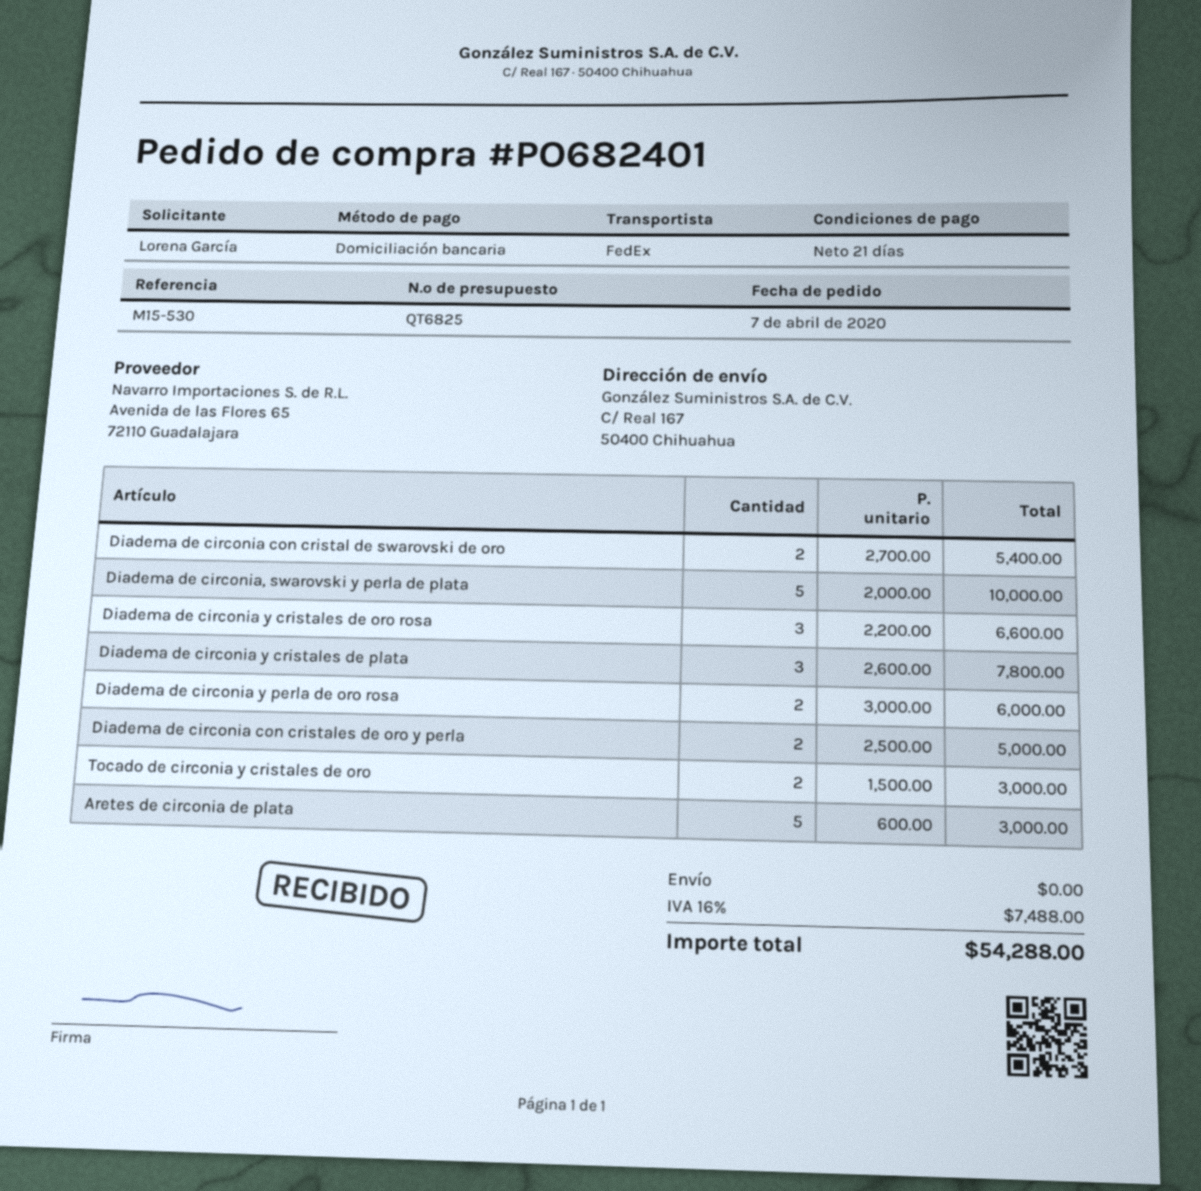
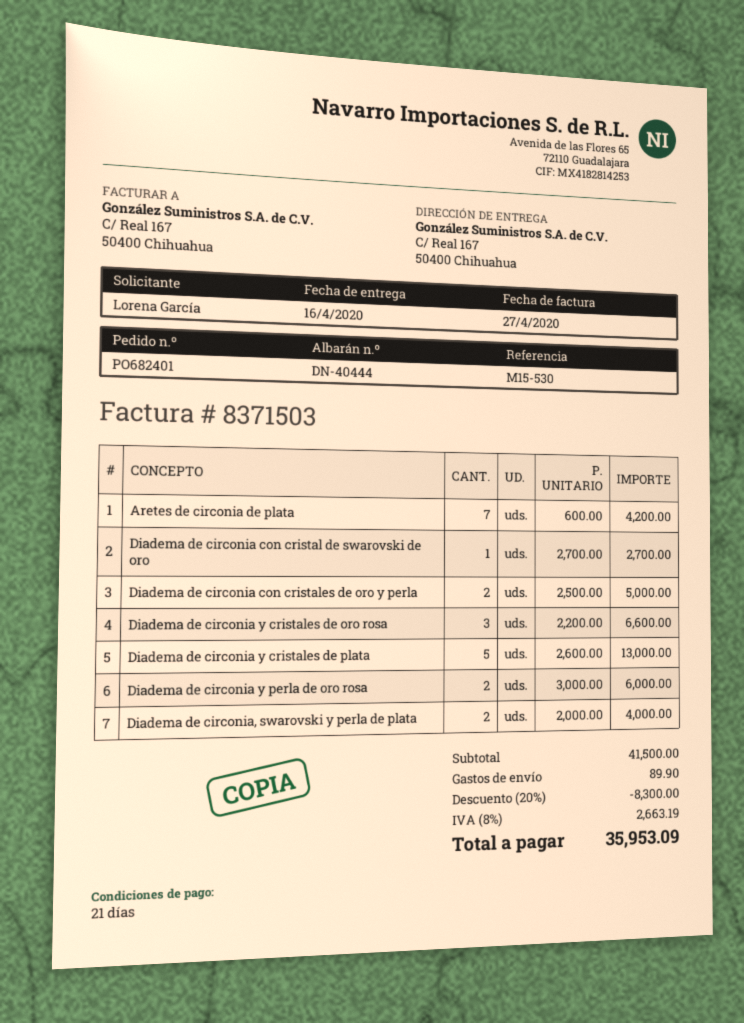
Diadema de circonia con cristal de swarovski de oro: 2 x 2700.00 = 5400.00 -> 1 x 2700.00 = 2700.00
Diadema de circonia, swarovski y perla de plata: 5 x 2000.00 = 10000.00 -> 2 x 2000.00 = 4000.00
Diadema de circonia y cristales de plata: 3 x 2600.00 = 7800.00 -> 5 x 2600.00 = 13000.00
Tocado de circonia y cristales de oro: 2 x 1500.00 = 3000.00 -> none
Aretes de circonia de plata: 5 x 600.00 = 3000.00 -> 7 x 600.00 = 4200.00
discount: none -> 20% = 8300.00
shipping: 0.00 -> 89.90
tax: 16% = 7488.00 -> 8% = 2663.19
total: 54288.00 -> 35953.09

